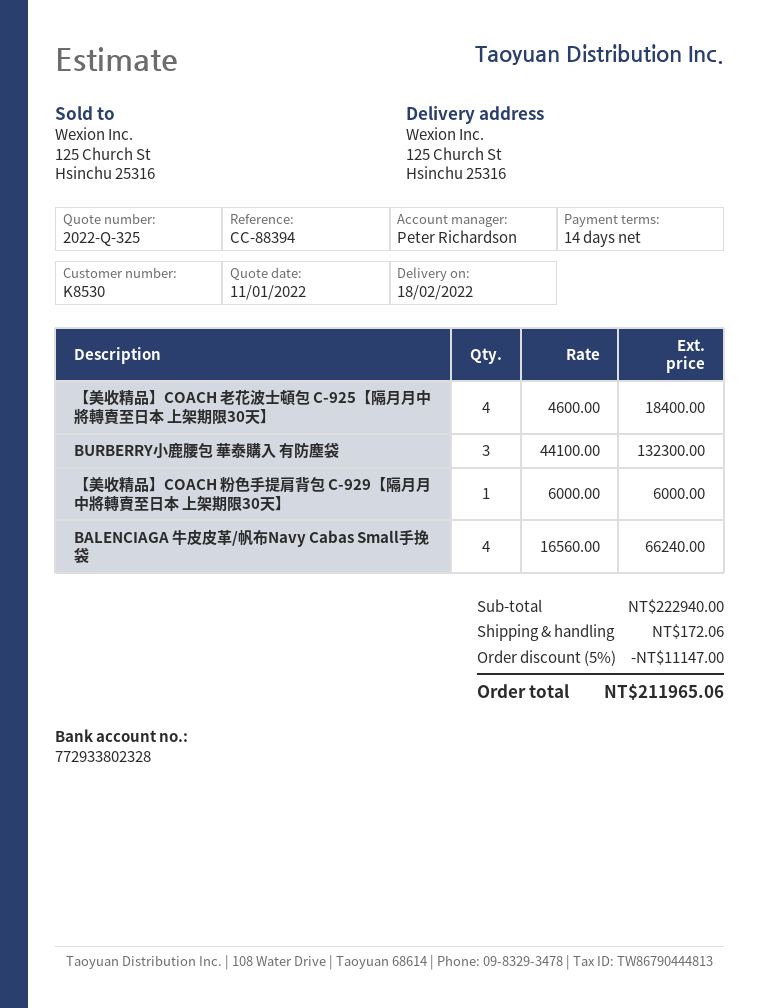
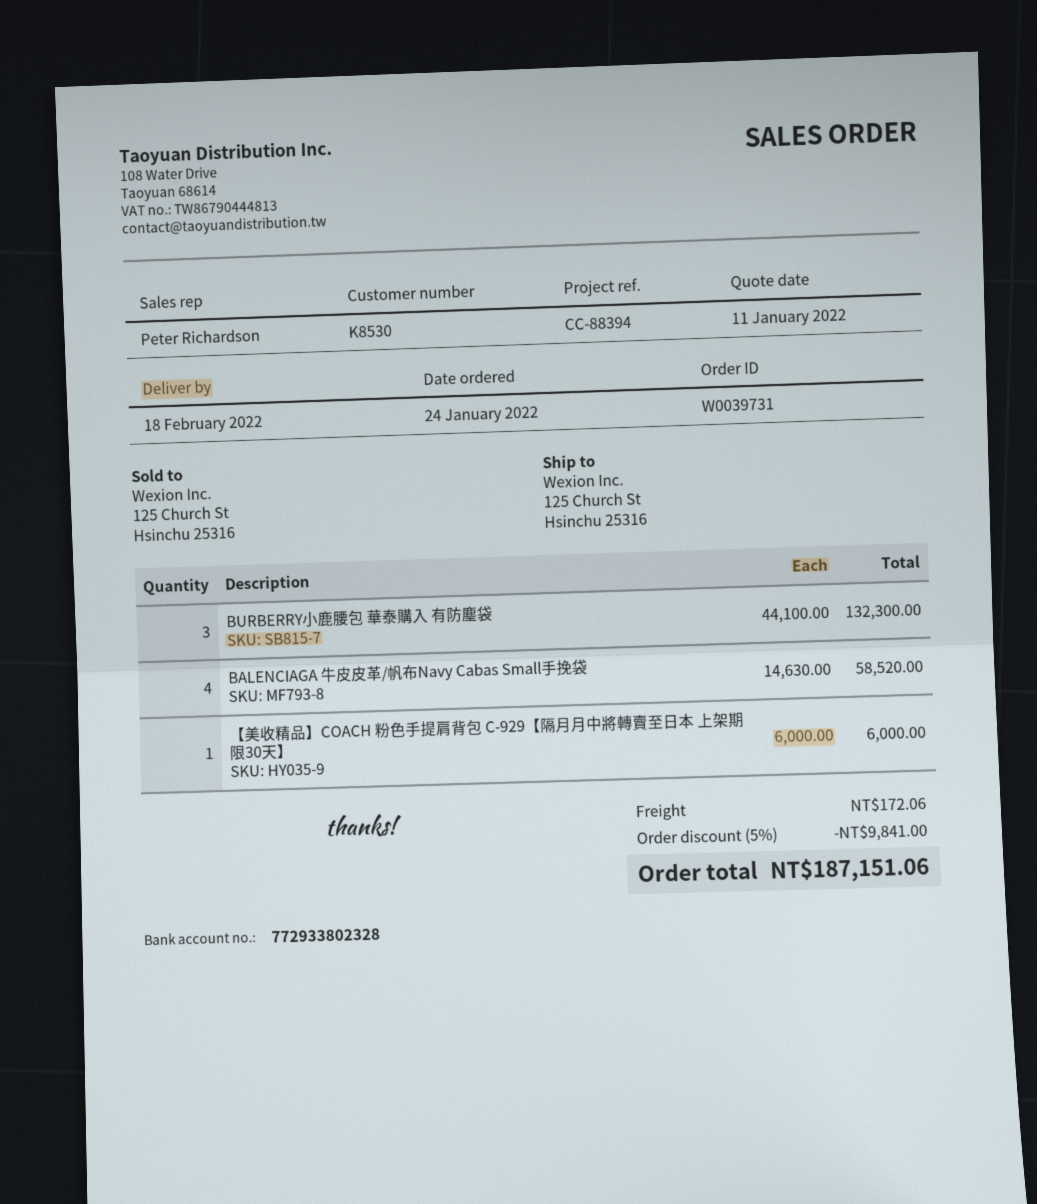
【美收精品】COACH 老花波士頓包 C-925【隔月月中將轉賣至日本 上架期限30天】: 4 x 4600.00 = 18400.00 -> none
BALENCIAGA 牛皮皮革/帆布Navy Cabas Small手挽袋: 4 x 16560.00 = 66240.00 -> 4 x 14630.00 = 58520.00
discount: 5% = 11147.00 -> 5% = 9841.00
total: 211965.06 -> 187151.06

